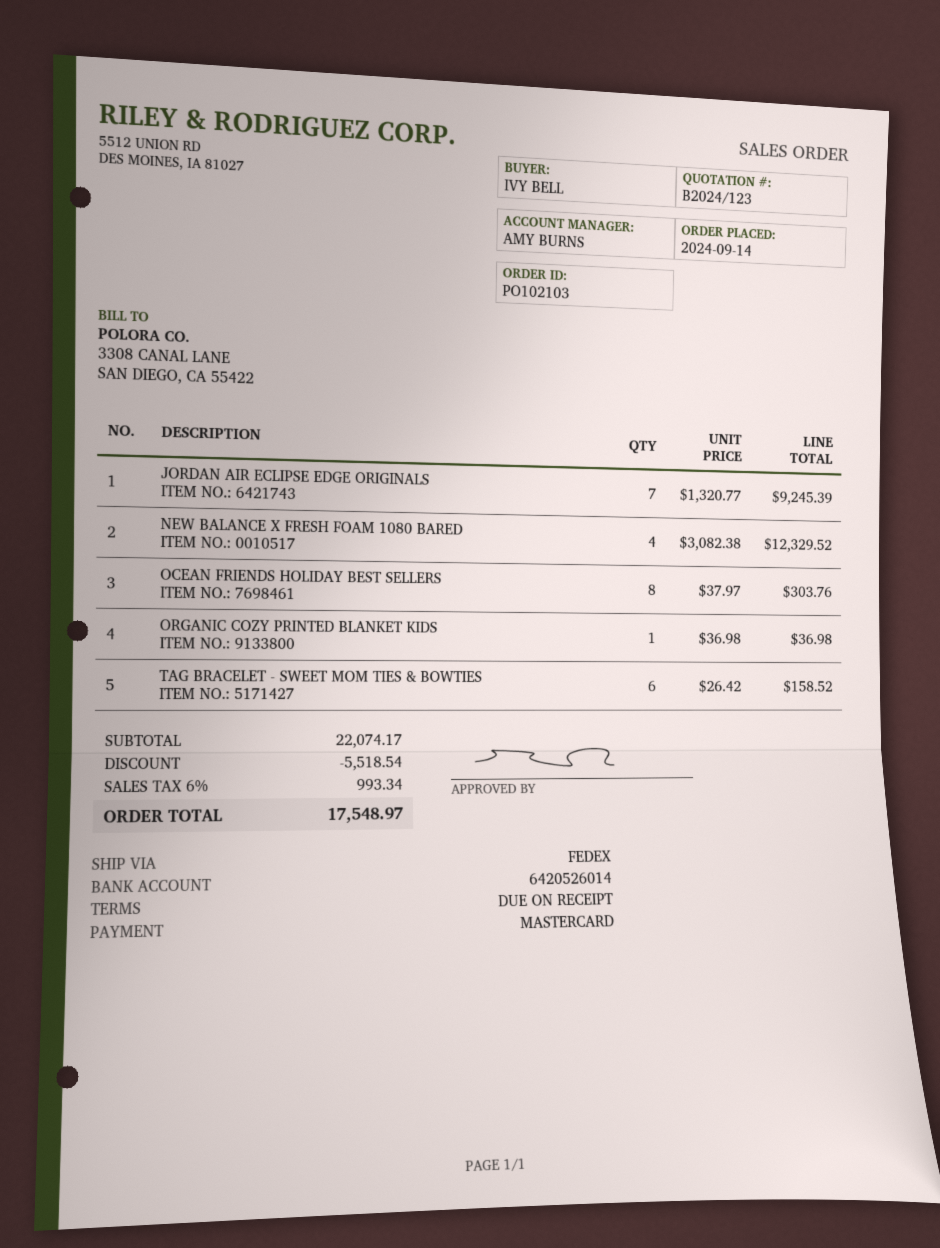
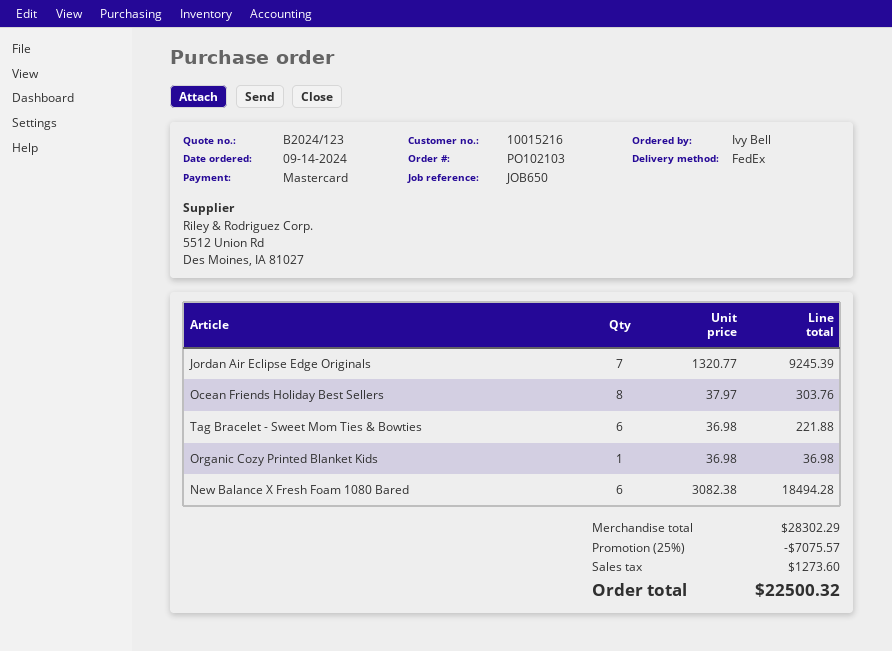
NEW BALANCE X FRESH FOAM 1080 BARED: 4 x 3082.38 = 12329.52 -> 6 x 3082.38 = 18494.28
TAG BRACELET - SWEET MOM TIES & BOWTIES: 6 x 26.42 = 158.52 -> 6 x 36.98 = 221.88
subtotal: 22074.17 -> 28302.29
discount: 5518.54 -> 7075.57
tax: 993.34 -> 1273.60
total: 17548.97 -> 22500.32

